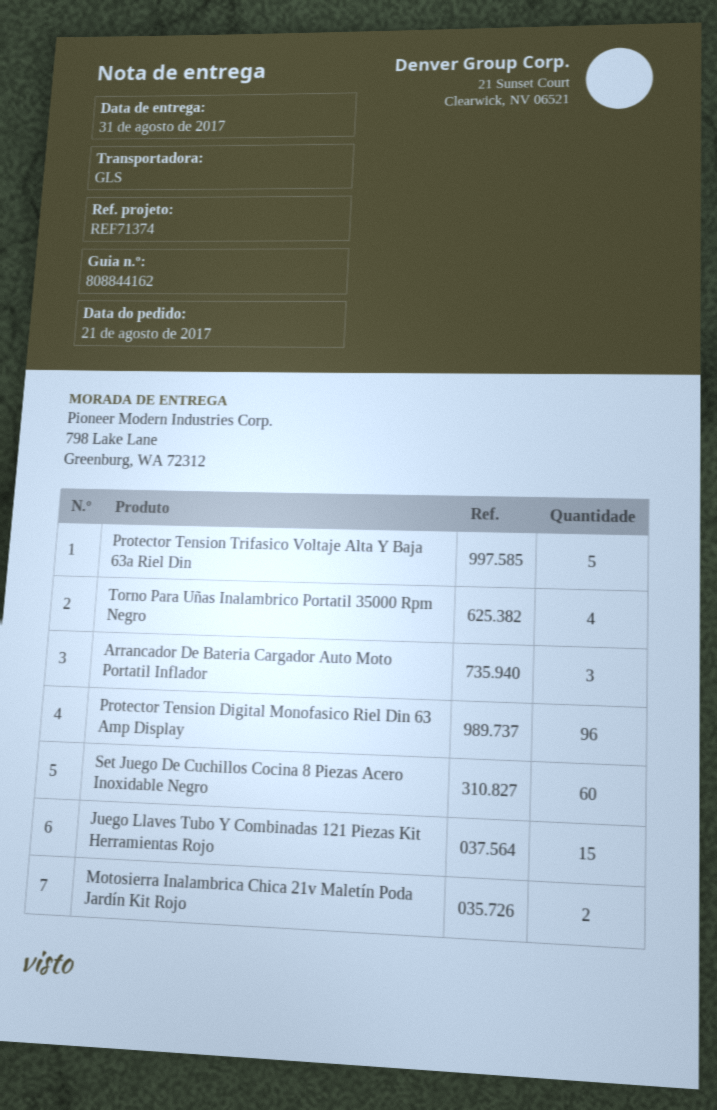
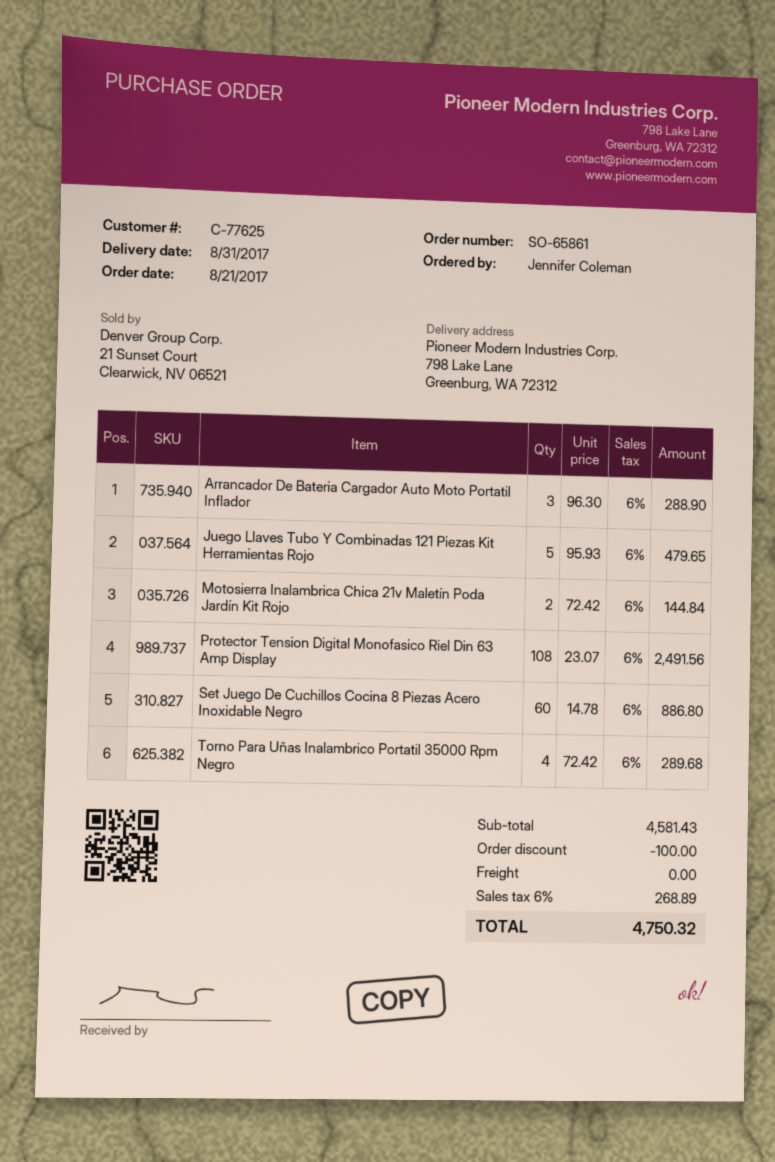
Protector Tension Trifasico Voltaje Alta Y Baja 63a Riel Din: 5 -> none
Protector Tension Digital Monofasico Riel Din 63 Amp Display: 96 -> 108
Juego Llaves Tubo Y Combinadas 121 Piezas Kit Herramientas Rojo: 15 -> 5

